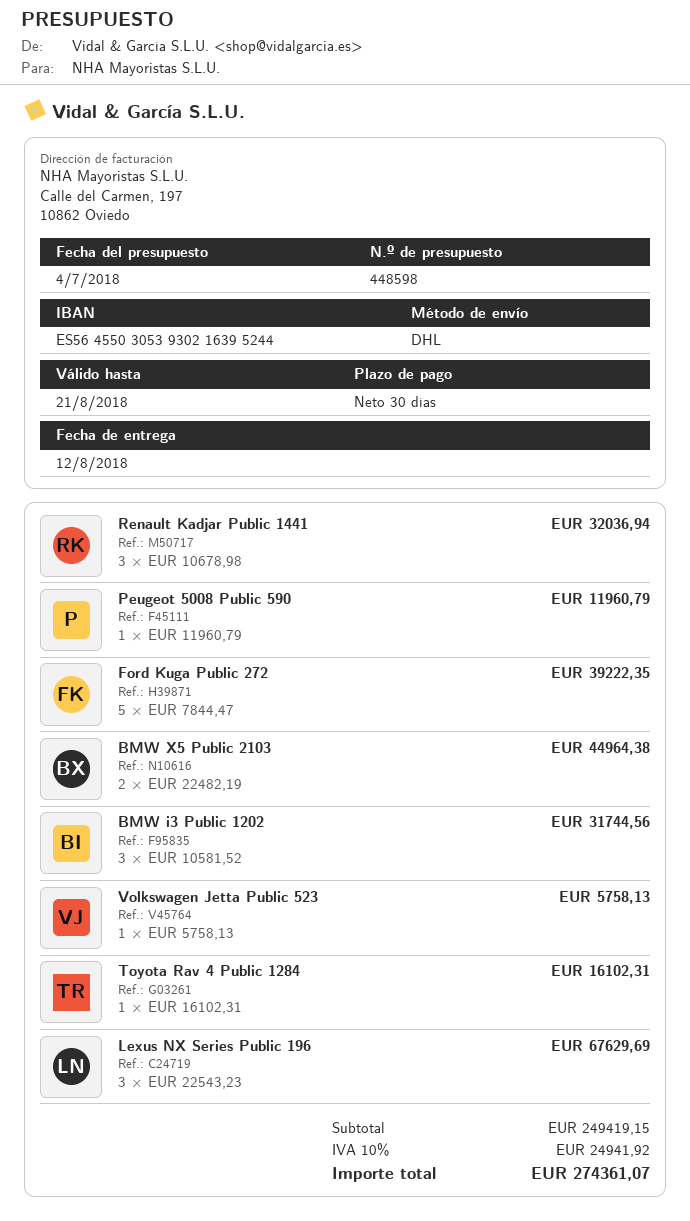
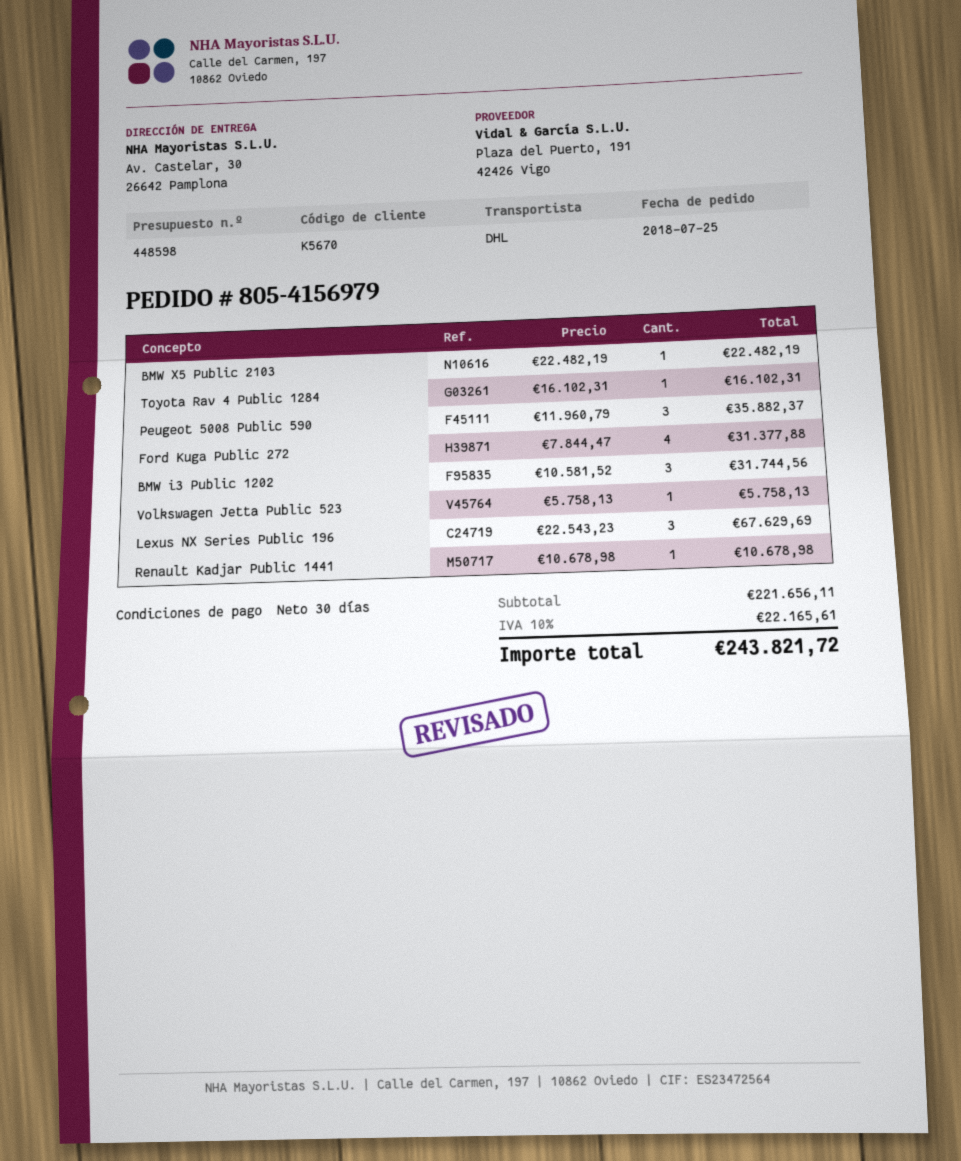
Renault Kadjar Public 1441: 3 x 10678.98 = 32036.94 -> 1 x 10678.98 = 10678.98
Peugeot 5008 Public 590: 1 x 11960.79 = 11960.79 -> 3 x 11960.79 = 35882.37
Ford Kuga Public 272: 5 x 7844.47 = 39222.35 -> 4 x 7844.47 = 31377.88
BMW X5 Public 2103: 2 x 22482.19 = 44964.38 -> 1 x 22482.19 = 22482.19
subtotal: 249419.15 -> 221656.11
tax: 10% = 24941.92 -> 10% = 22165.61
total: 274361.07 -> 243821.72

